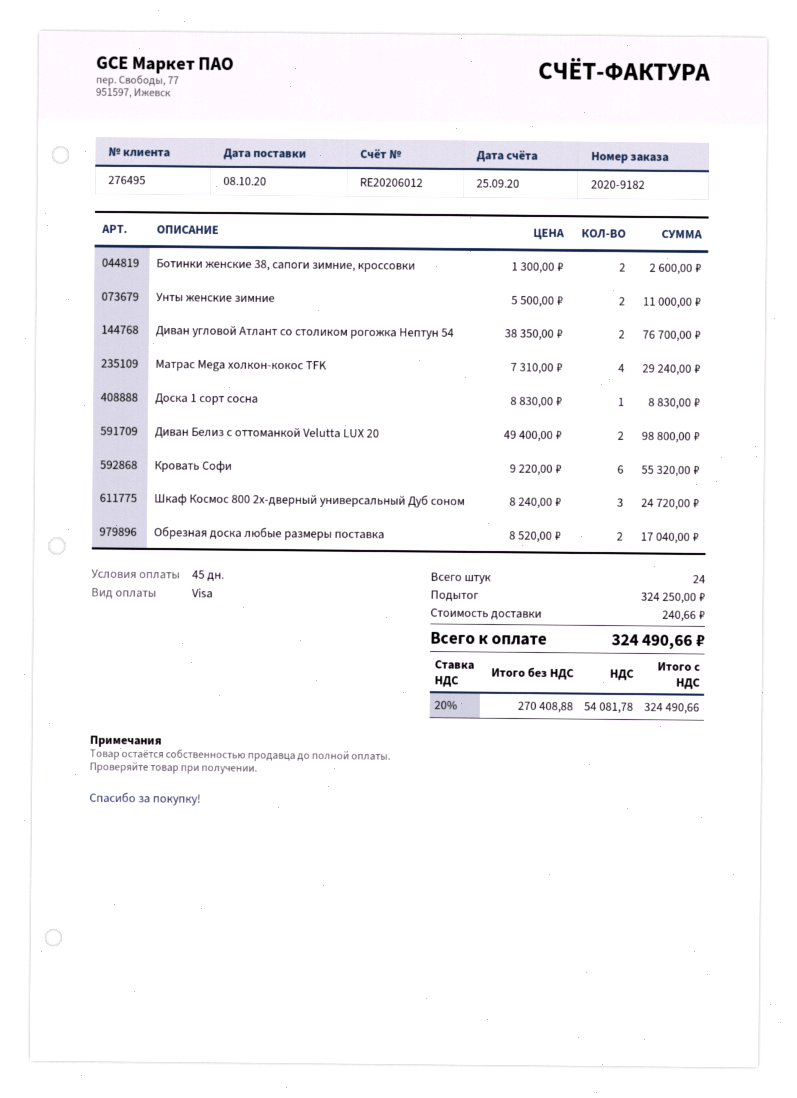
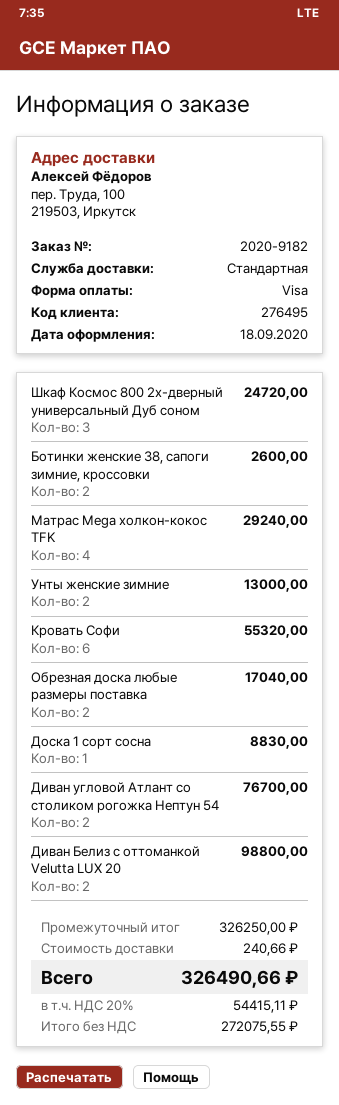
Унты женские зимние: 2 for 11000.00 -> 2 for 13000.00
subtotal: 324250.00 -> 326250.00
net: 270408.88 -> 272075.55
tax: 20% = 54081.78 -> 20% = 54415.11
total: 324490.66 -> 326490.66

